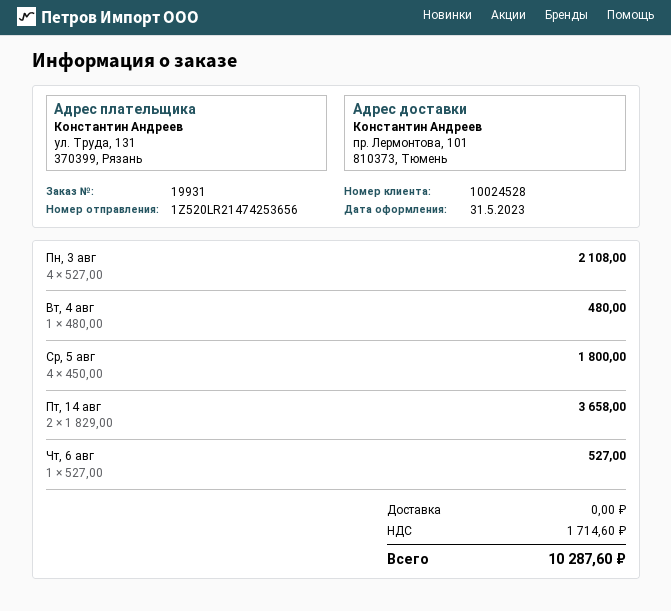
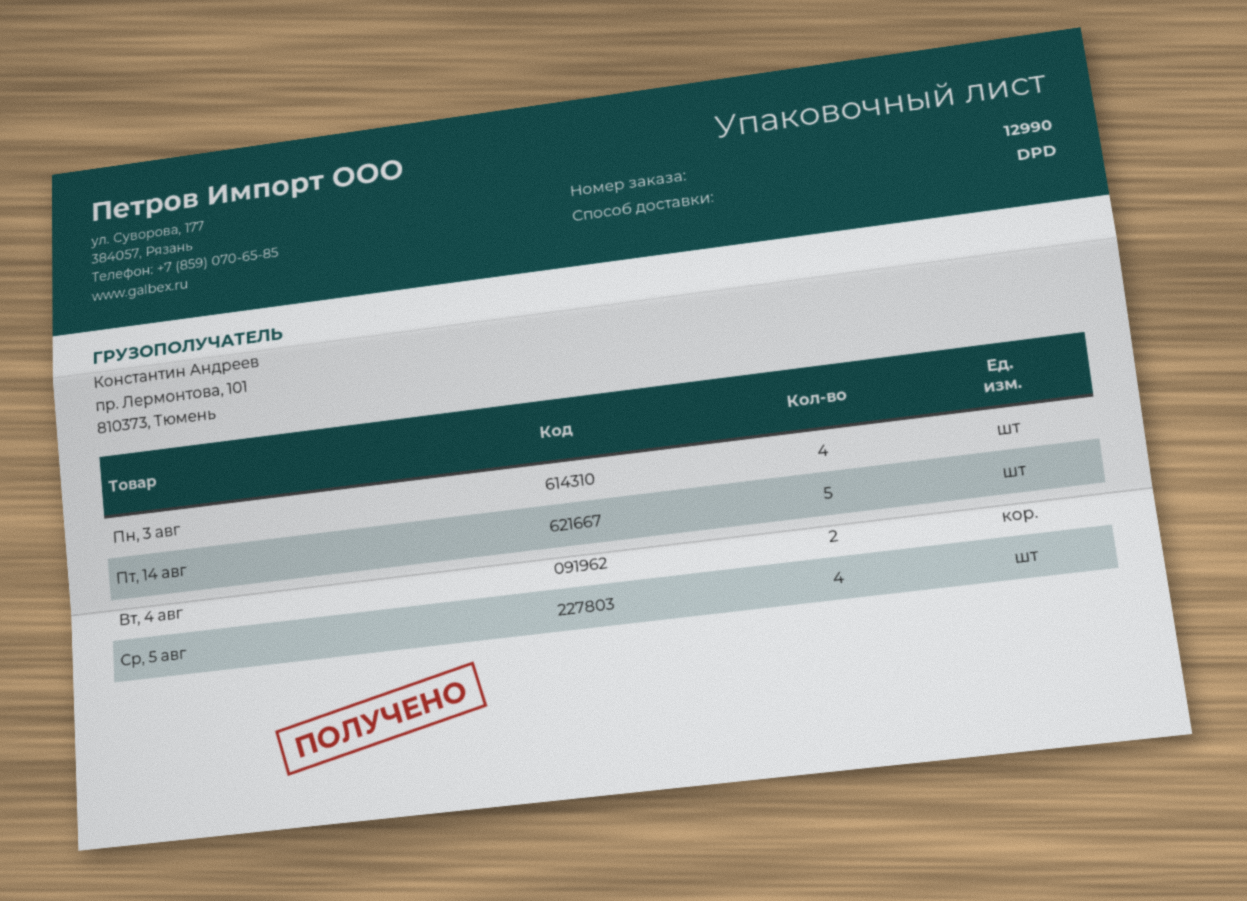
order number: 19931 -> 12990
Вт, 4 авг: 1 -> 2
Пт, 14 авг: 2 -> 5
Чт, 6 авг: 1 -> none

